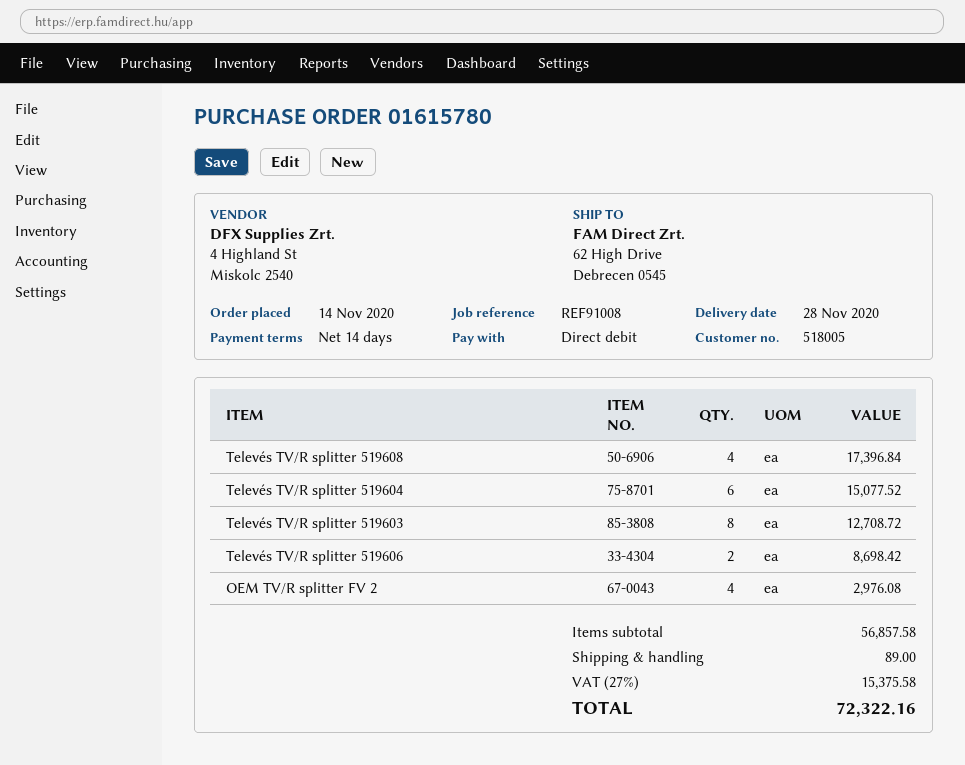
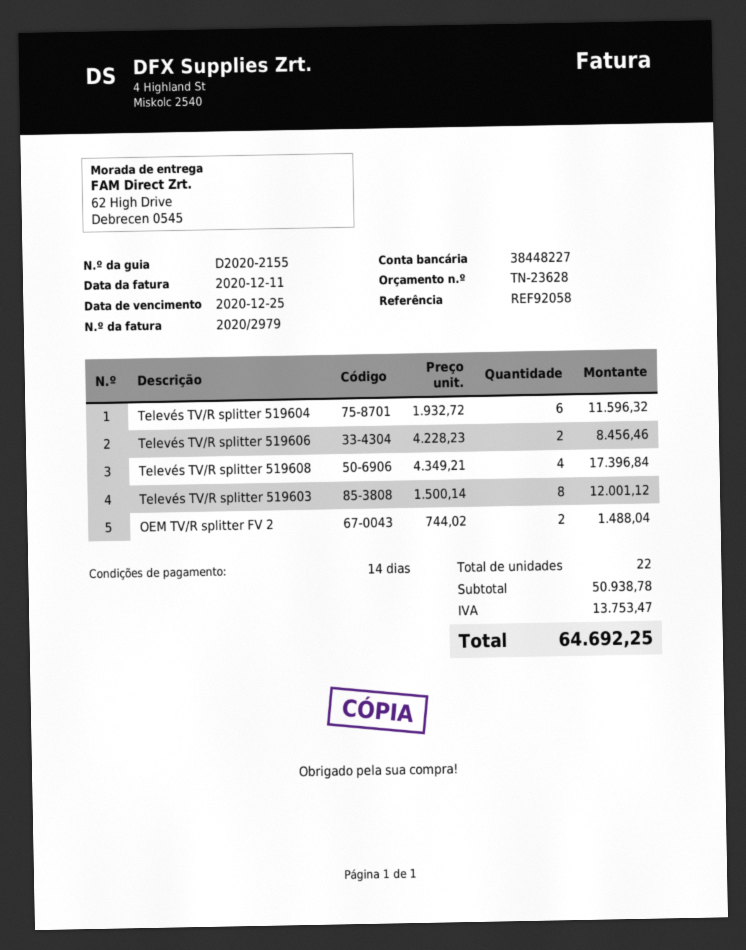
reference: REF91008 -> REF92058
Televés TV/R splitter 519604: 6 for 15077.52 -> 6 for 11596.32
Televés TV/R splitter 519603: 8 for 12708.72 -> 8 for 12001.12
Televés TV/R splitter 519606: 2 for 8698.42 -> 2 for 8456.46
OEM TV/R splitter FV 2: 4 for 2976.08 -> 2 for 1488.04
subtotal: 56857.58 -> 50938.78
shipping: 89.00 -> none
tax: 15375.58 -> 13753.47
total: 72322.16 -> 64692.25

